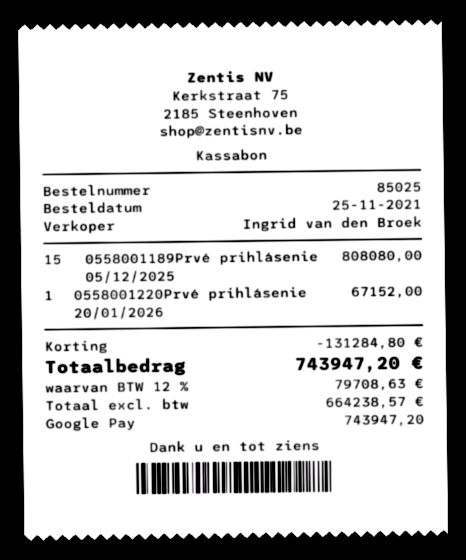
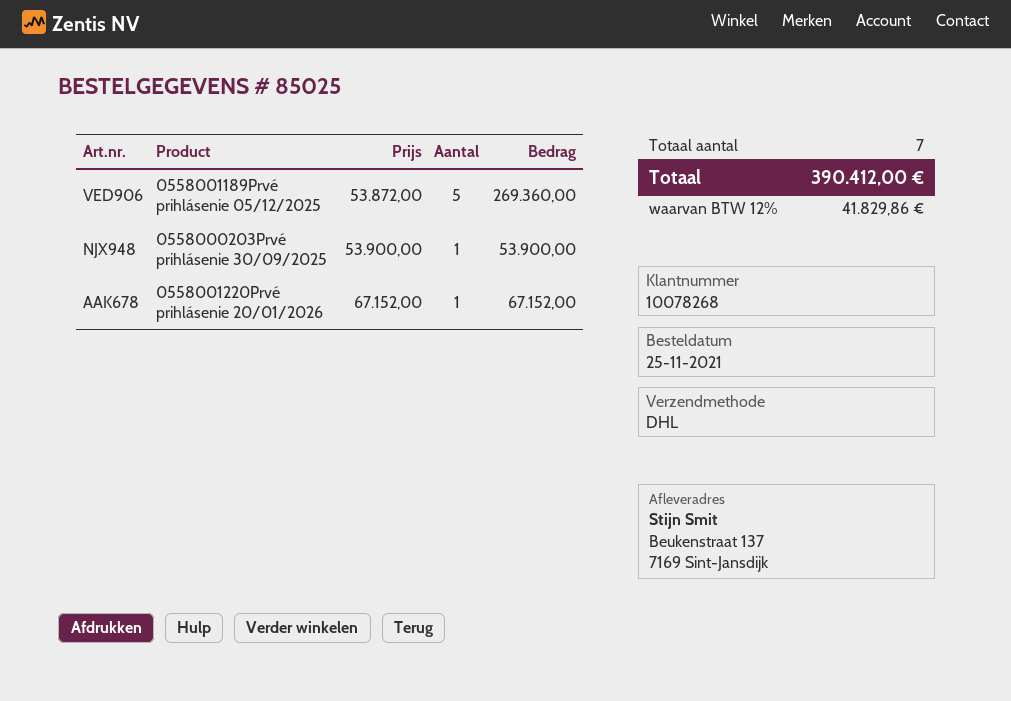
0558001189Prvé prihlásenie 05/12/2025: 15 for 808080.00 -> 5 for 269360.00
0558000203Prvé prihlásenie 30/09/2025: none -> 1 for 53900.00
discount: 131284.80 -> none
tax: 12% = 79708.63 -> 12% = 41829.86
total: 743947.20 -> 390412.00

